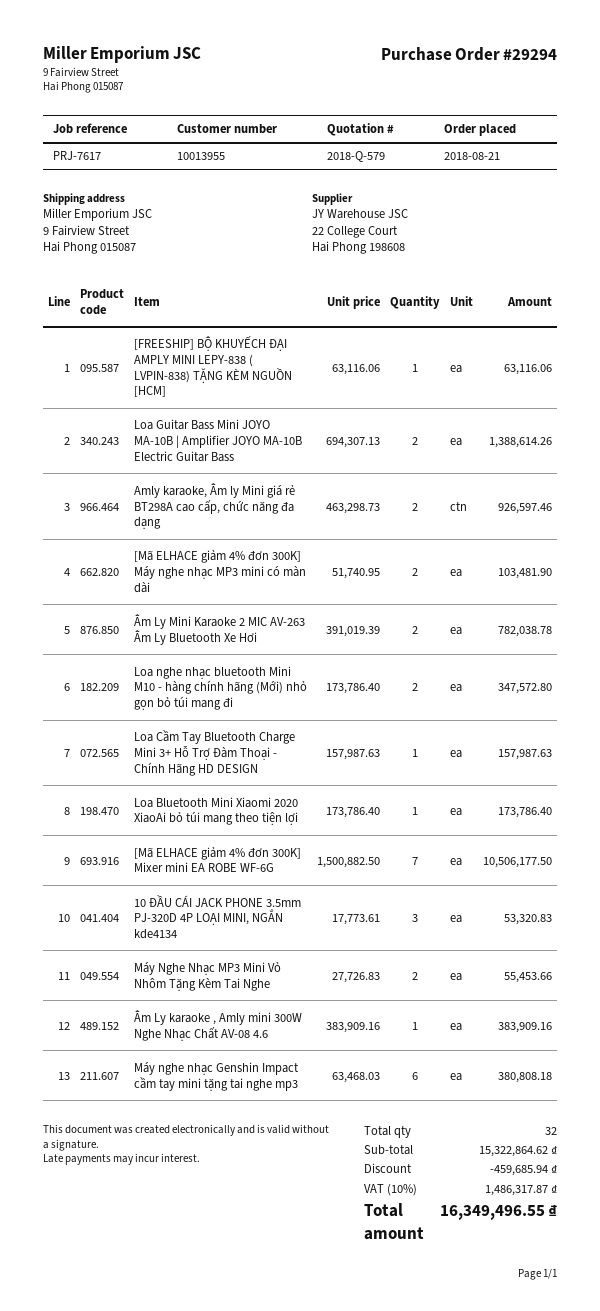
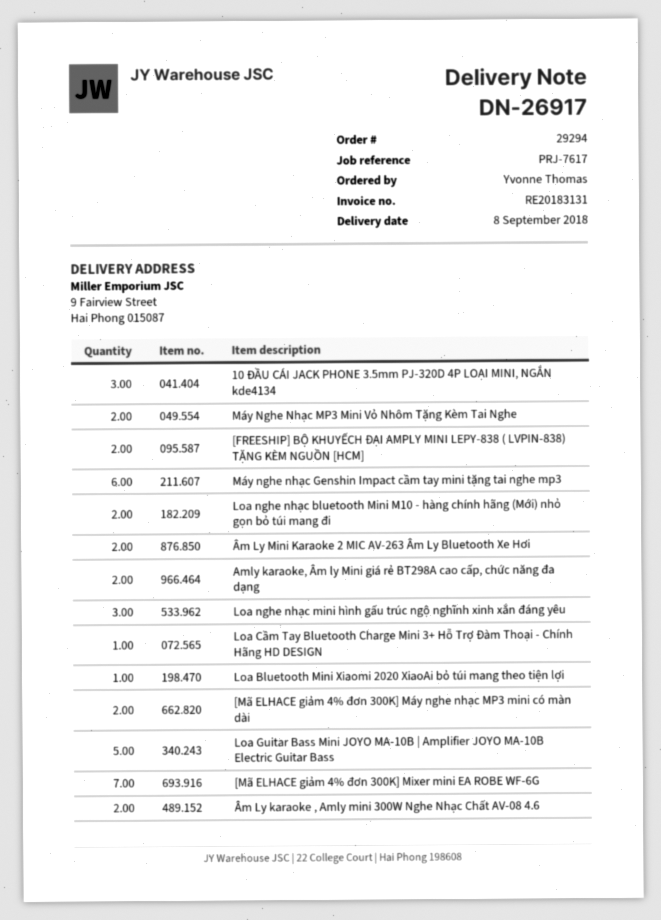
[FREESHIP] BỘ KHUYẾCH ĐẠI AMPLY MINI LEPY-838 ( LVPIN-838) TẶNG KÈM NGUỒN [HCM]: 1 -> 2
Loa Guitar Bass Mini JOYO MA-10B | Amplifier JOYO MA-10B Electric Guitar Bass: 2 -> 5
Âm Ly karaoke , Amly mini 300W Nghe Nhạc Chất AV-08 4.6: 1 -> 2
Loa nghe nhạc mini hình gấu trúc ngộ nghĩnh xinh xắn đáng yêu: none -> 3

